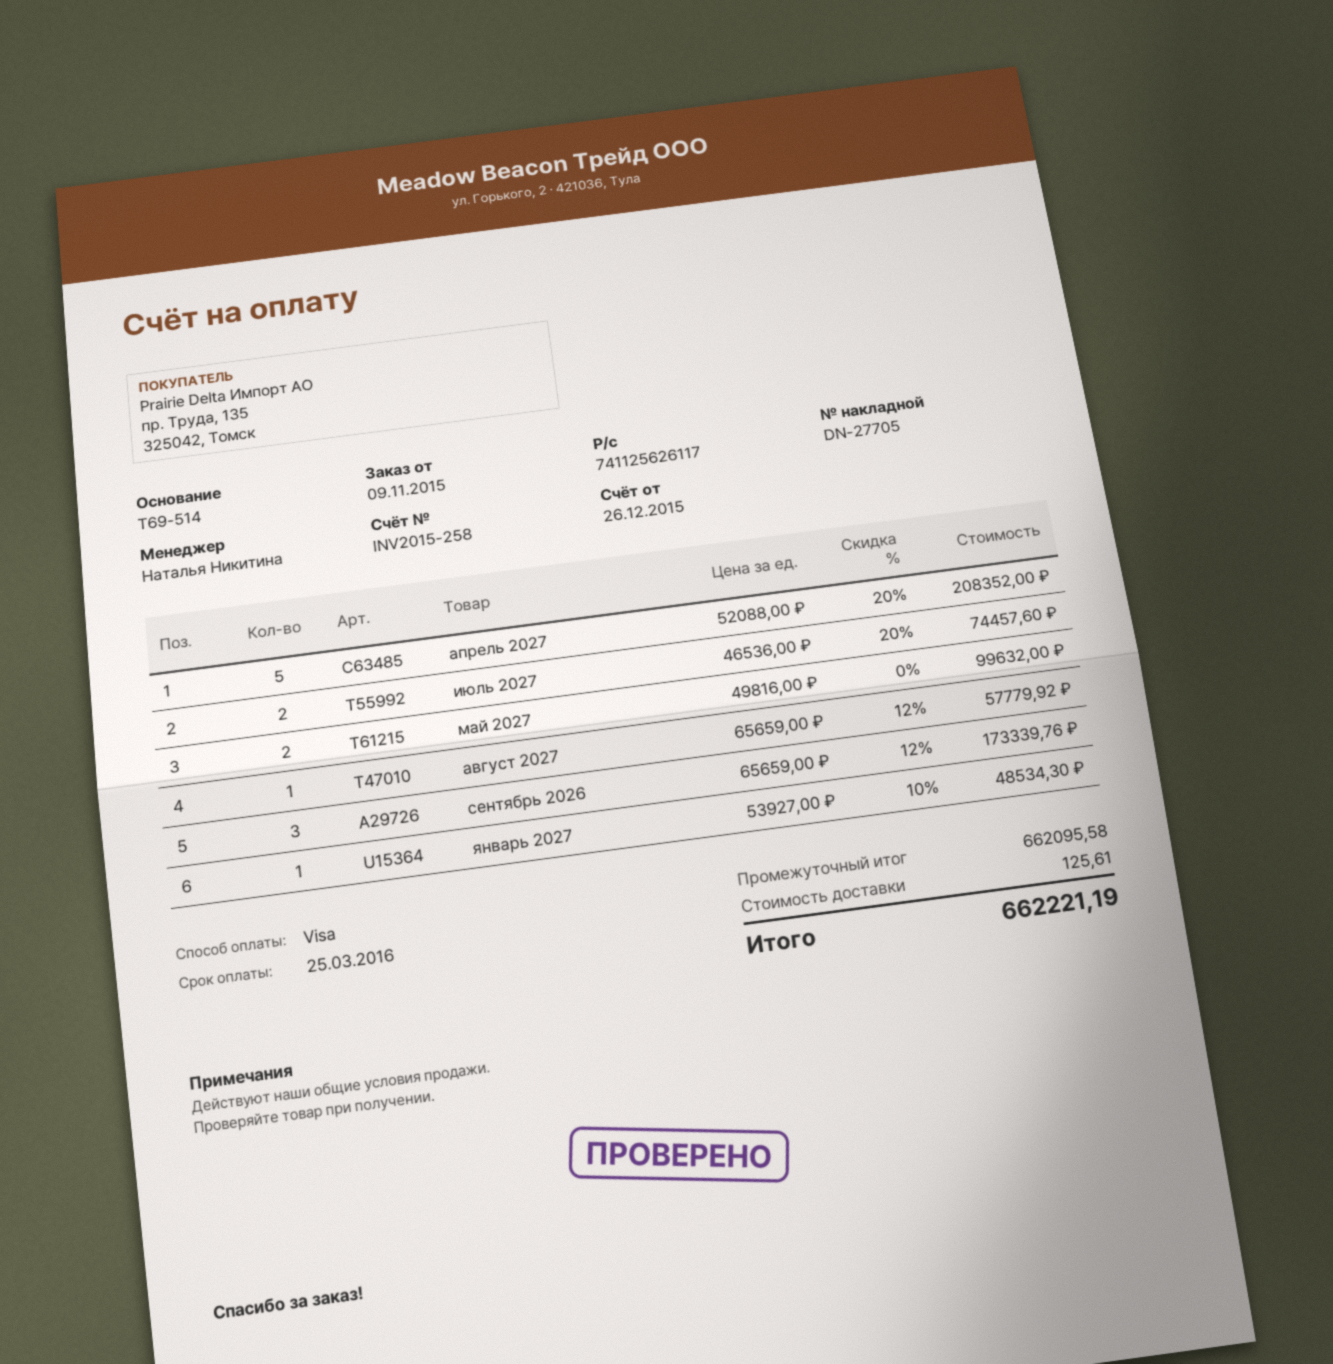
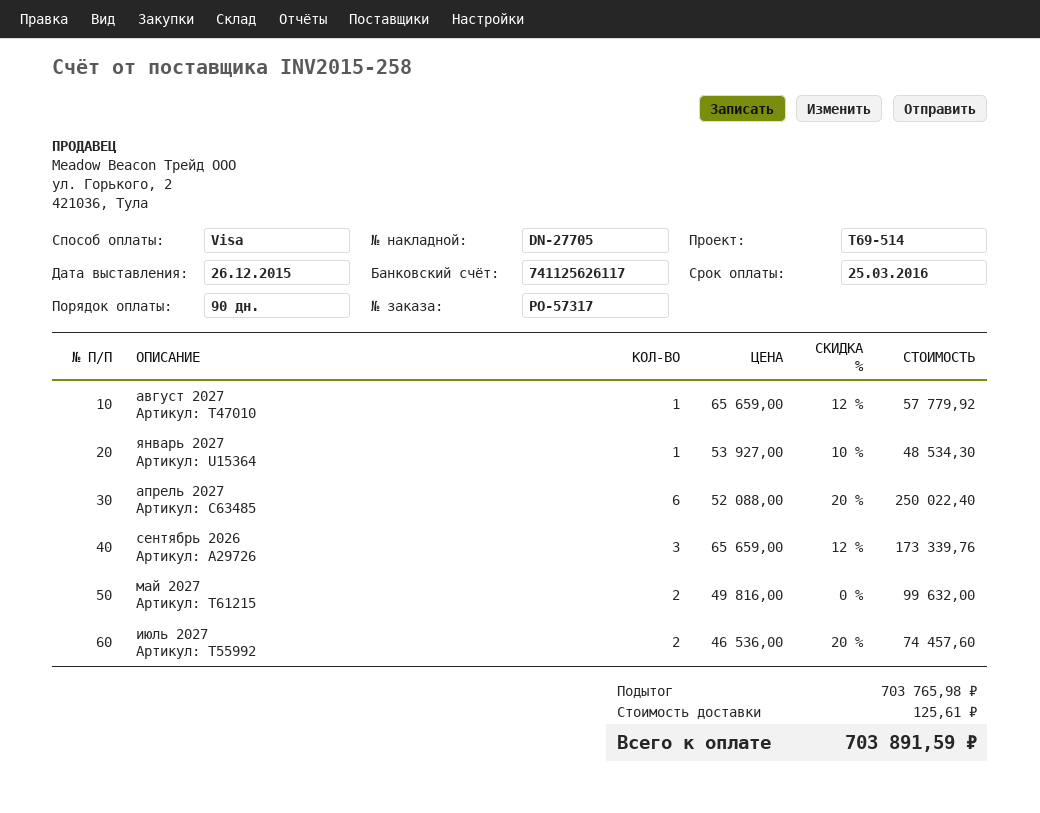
апрель 2027: 5 x 52088.00 - 20% = 208352.00 -> 6 x 52088.00 - 20% = 250022.40
subtotal: 662095.58 -> 703765.98
total: 662221.19 -> 703891.59

